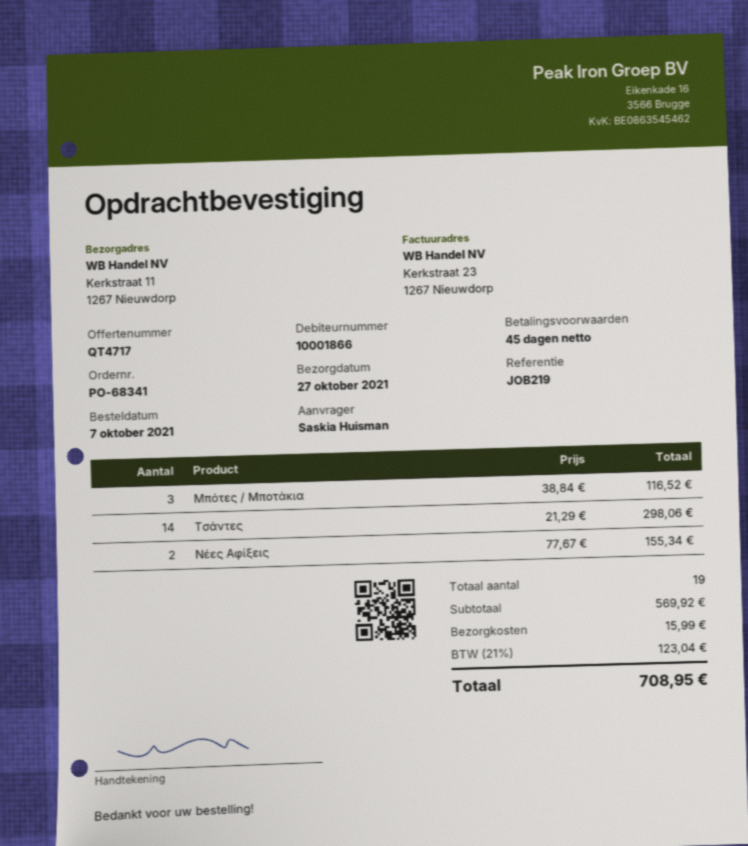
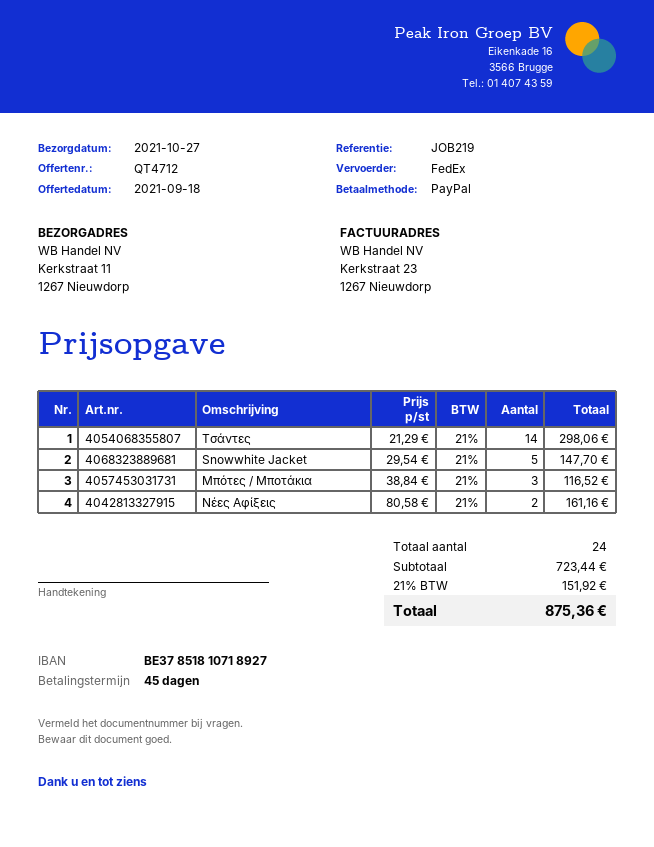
quote number: QT4717 -> QT4712
Νέες Αφίξεις: 2 x 77.67 = 155.34 -> 2 x 80.58 = 161.16
Snowwhite Jacket: none -> 5 x 29.54 = 147.70
total quantity: 19 -> 24
subtotal: 569.92 -> 723.44
shipping: 15.99 -> none
tax: 21% = 123.04 -> 21% = 151.92
total: 708.95 -> 875.36

